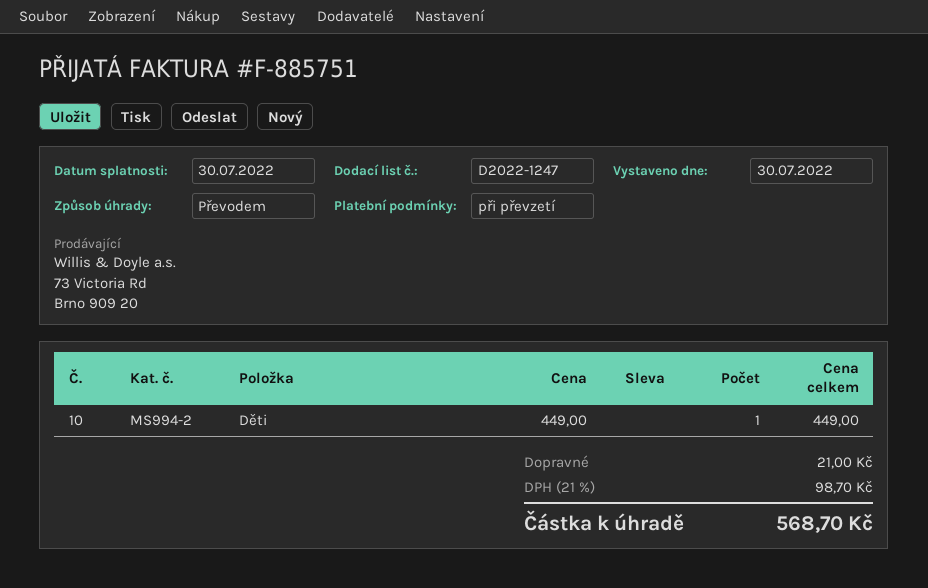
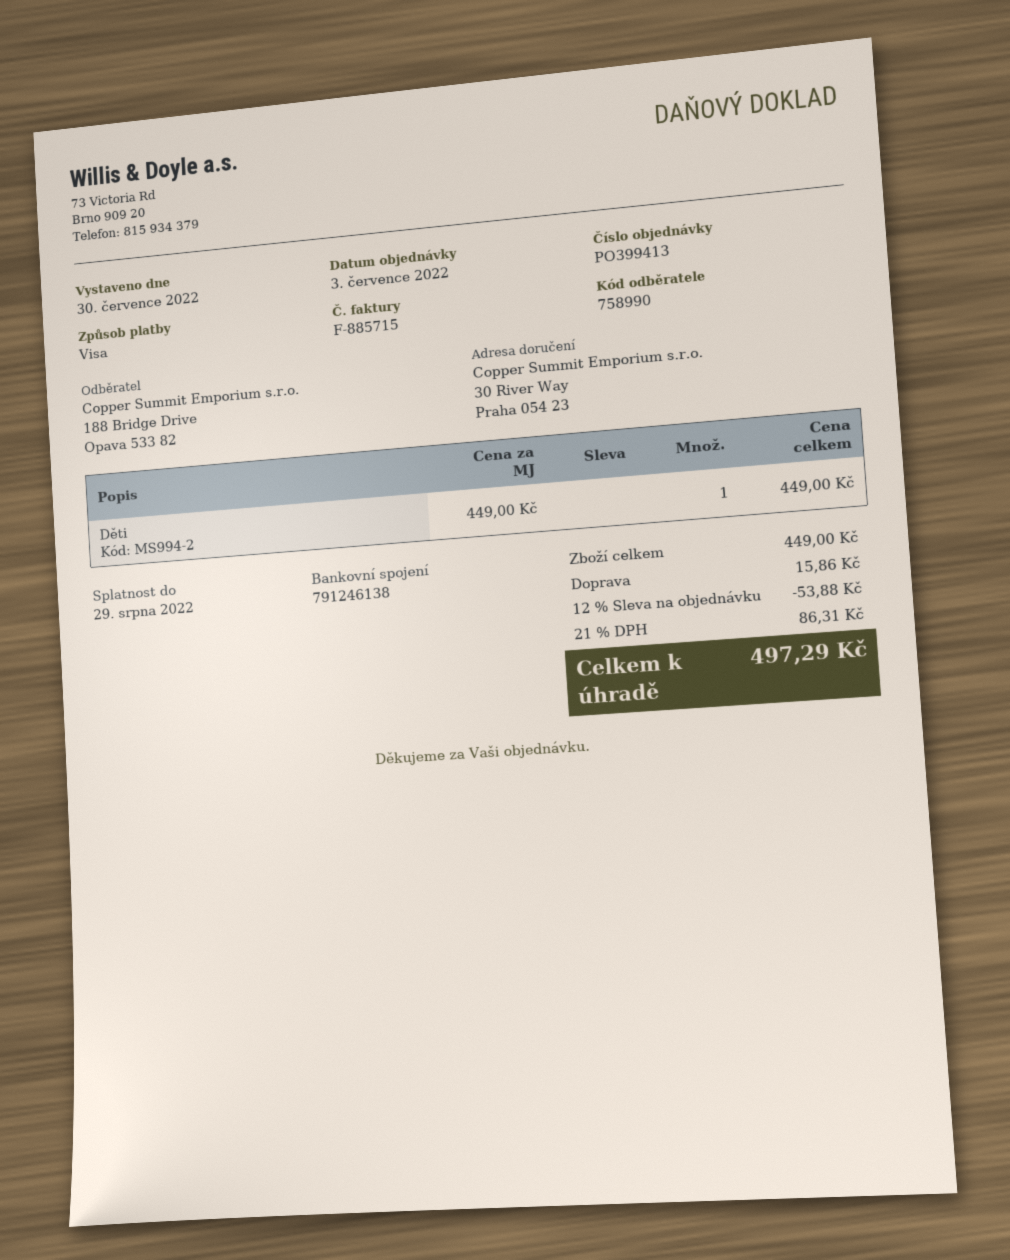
invoice number: F-885751 -> F-885715
due date: 2022-07-30 -> 2022-08-29
payment method: bank transfer -> Visa
discount: none -> 12% = 53.88
shipping: 21.00 -> 15.86
tax: 21% = 98.70 -> 21% = 86.31
total: 568.70 -> 497.29

